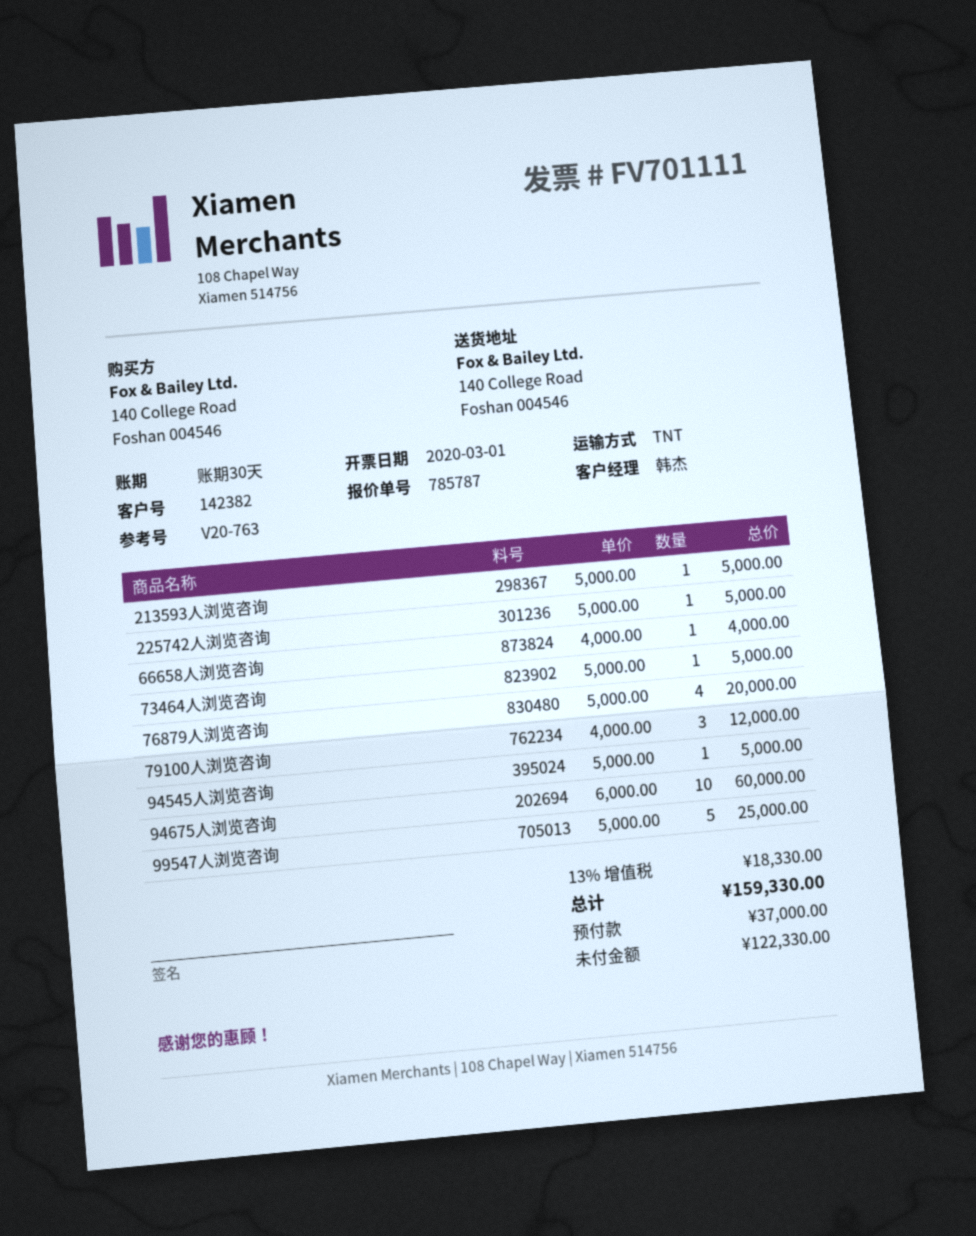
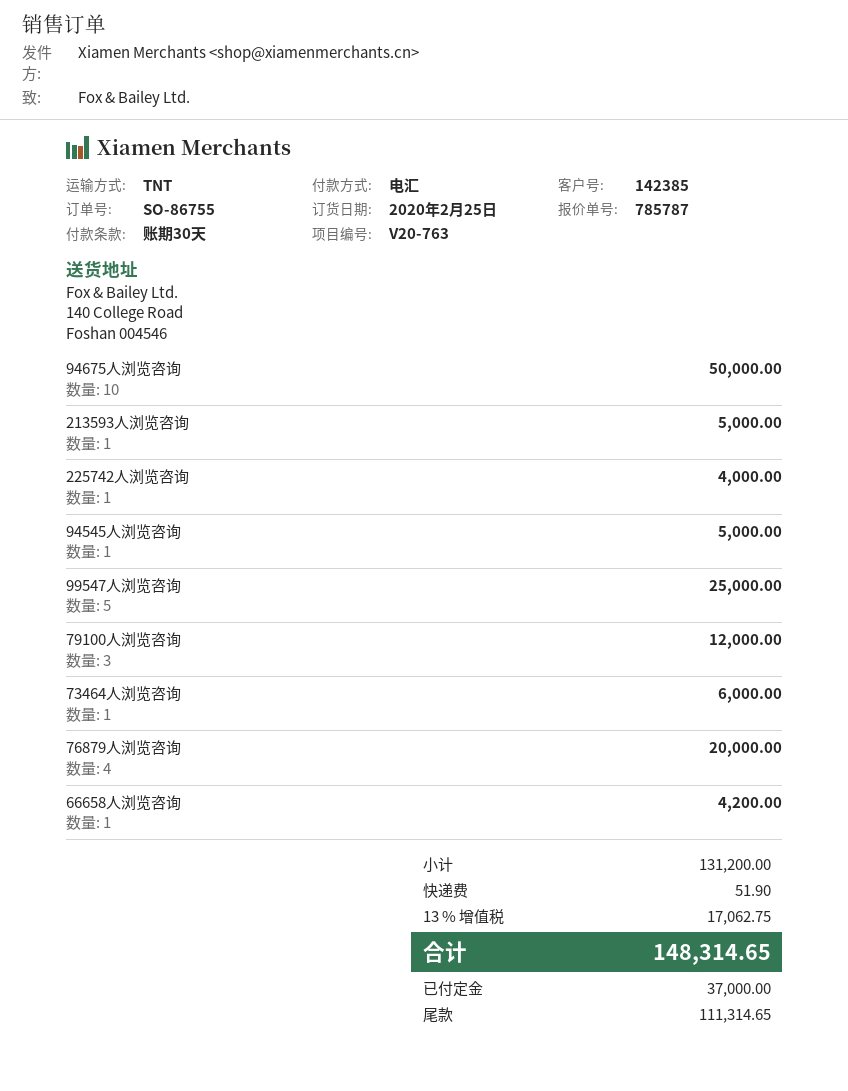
customer number: 142382 -> 142385
225742人浏览咨询: 1 for 5000.00 -> 1 for 4000.00
66658人浏览咨询: 1 for 4000.00 -> 1 for 4200.00
73464人浏览咨询: 1 for 5000.00 -> 1 for 6000.00
94675人浏览咨询: 10 for 60000.00 -> 10 for 50000.00
shipping: none -> 51.90
tax: 13% = 18330.00 -> 13% = 17062.75
total: 159330.00 -> 148314.65
balance: 122330.00 -> 111314.65

